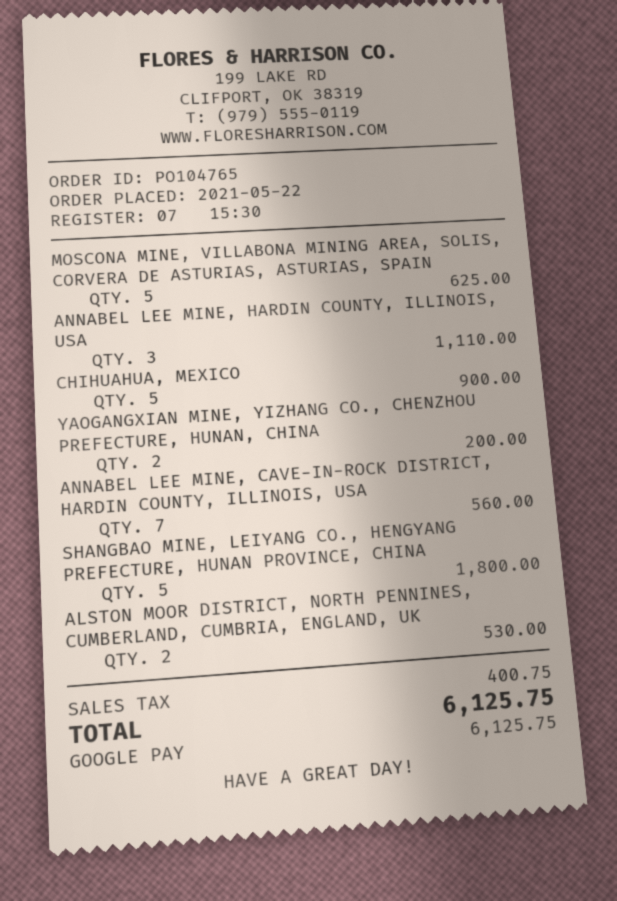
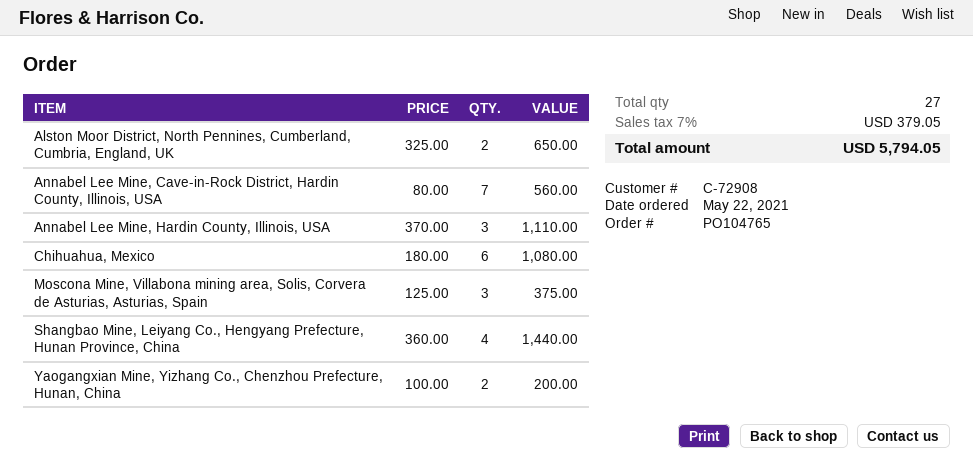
MOSCONA MINE, VILLABONA MINING AREA, SOLIS, CORVERA DE ASTURIAS, ASTURIAS, SPAIN: 5 for 625.00 -> 3 for 375.00
CHIHUAHUA, MEXICO: 5 for 900.00 -> 6 for 1080.00
SHANGBAO MINE, LEIYANG CO., HENGYANG PREFECTURE, HUNAN PROVINCE, CHINA: 5 for 1800.00 -> 4 for 1440.00
ALSTON MOOR DISTRICT, NORTH PENNINES, CUMBERLAND, CUMBRIA, ENGLAND, UK: 2 for 530.00 -> 2 for 650.00
tax: 400.75 -> 379.05
total: 6125.75 -> 5794.05

